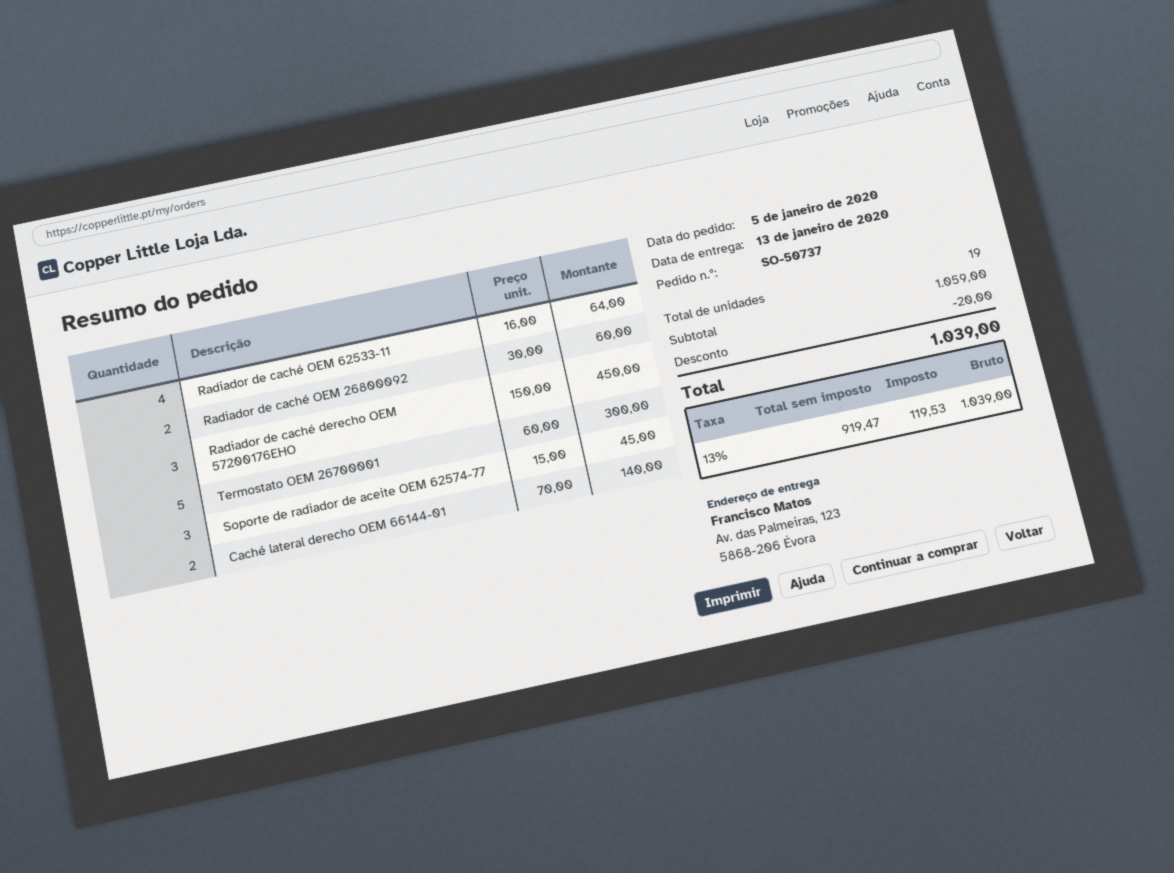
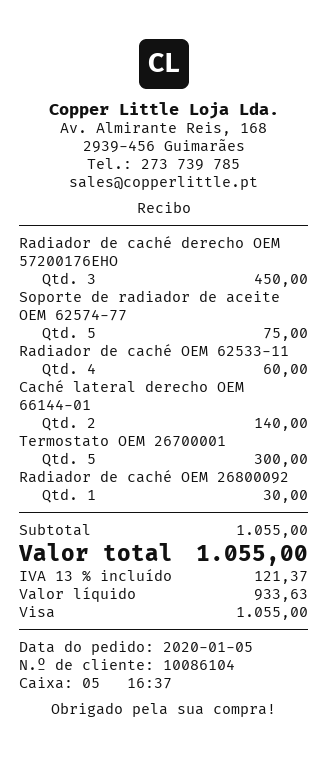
Radiador de caché OEM 62533-11: 4 for 64.00 -> 4 for 60.00
Radiador de caché OEM 26800092: 2 for 60.00 -> 1 for 30.00
Soporte de radiador de aceite OEM 62574-77: 3 for 45.00 -> 5 for 75.00
subtotal: 1059.00 -> 1055.00
discount: 20.00 -> none
net: 919.47 -> 933.63
tax: 13% = 119.53 -> 13% = 121.37
total: 1039.00 -> 1055.00

